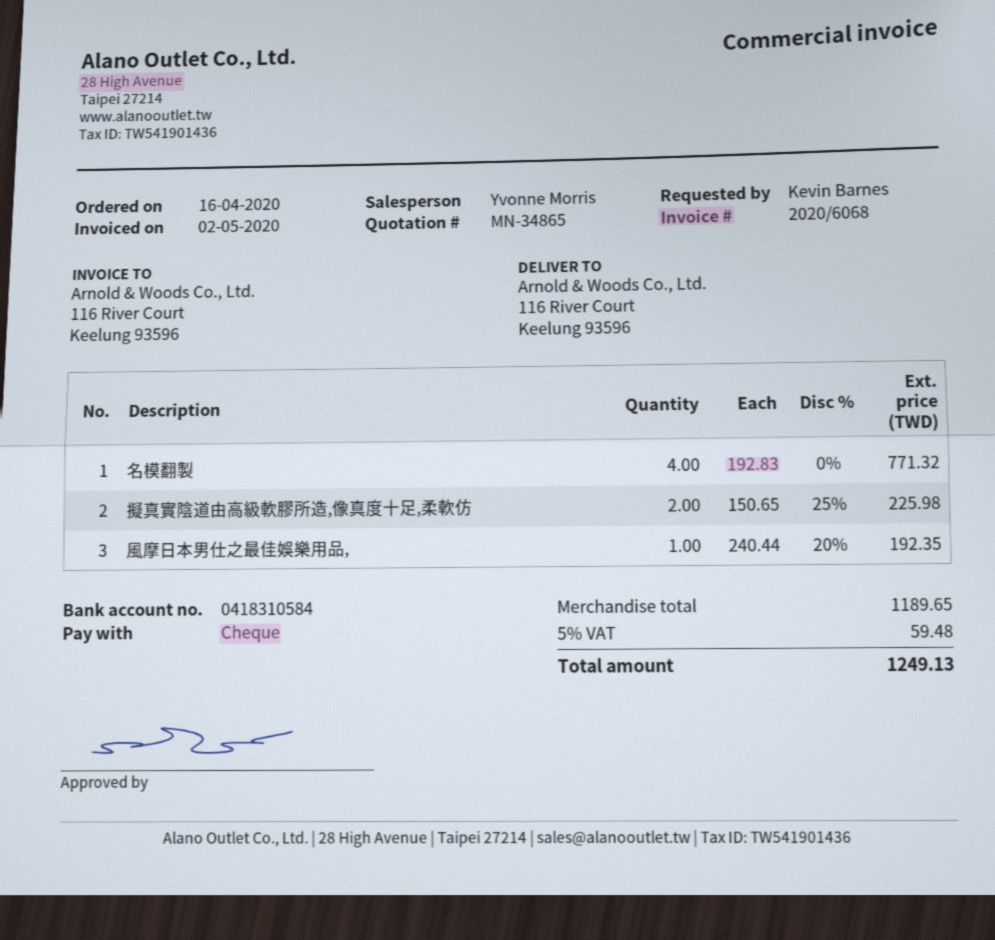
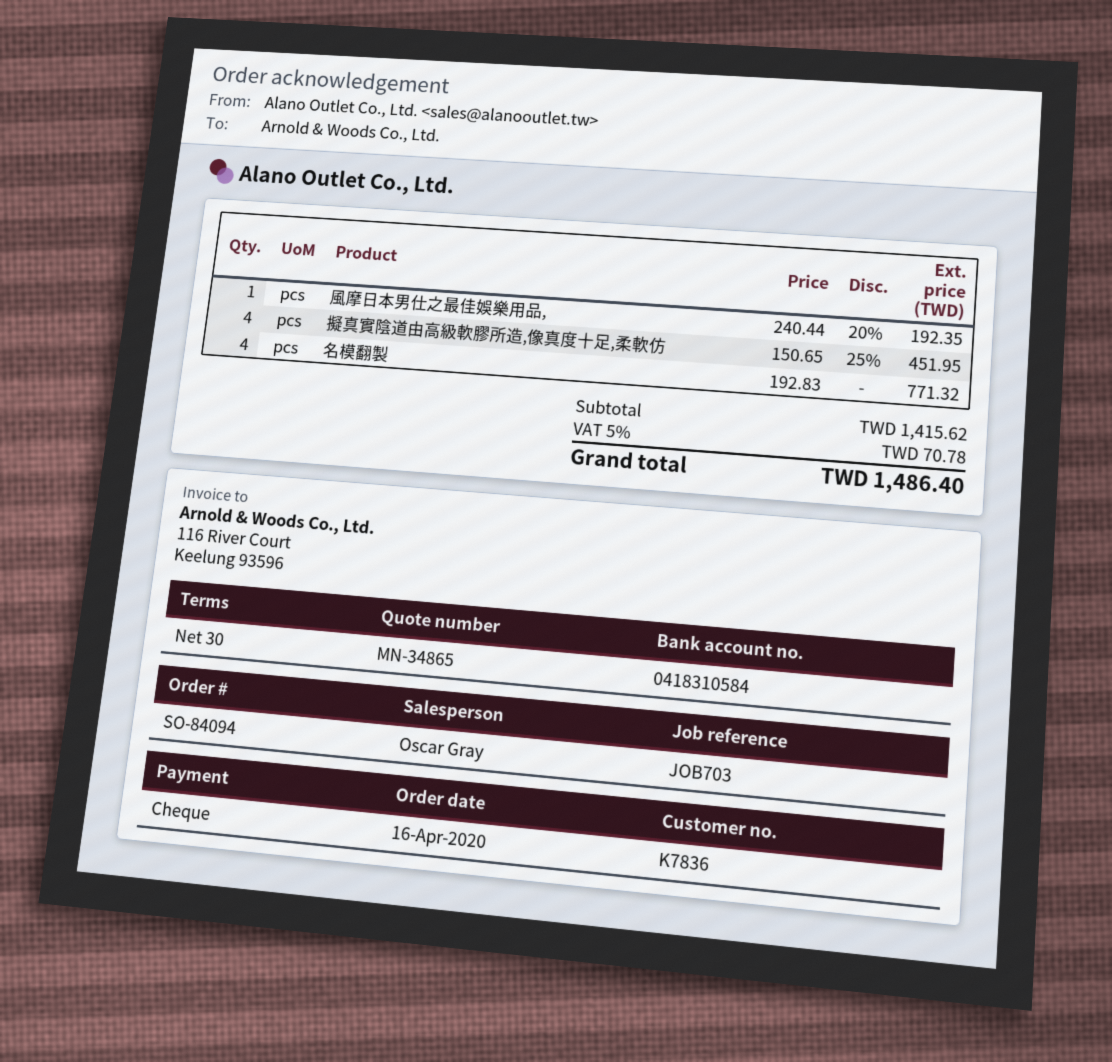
sales rep: Yvonne Morris -> Oscar Gray
擬真實陰道由高級軟膠所造,像真度十足,柔軟仿: 2 x 150.65 - 25% = 225.98 -> 4 x 150.65 - 25% = 451.95
subtotal: 1189.65 -> 1415.62
tax: 5% = 59.48 -> 5% = 70.78
total: 1249.13 -> 1486.40

